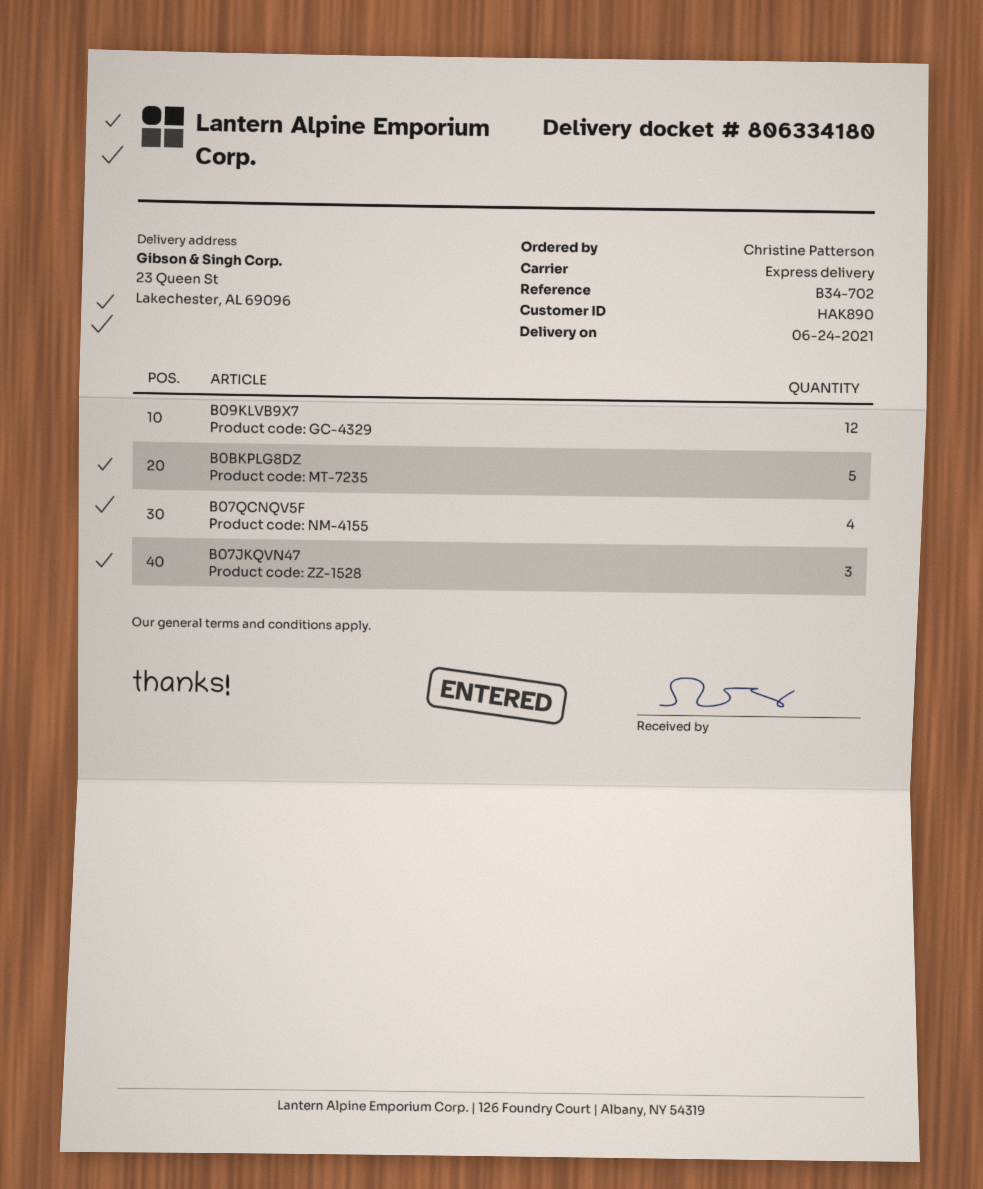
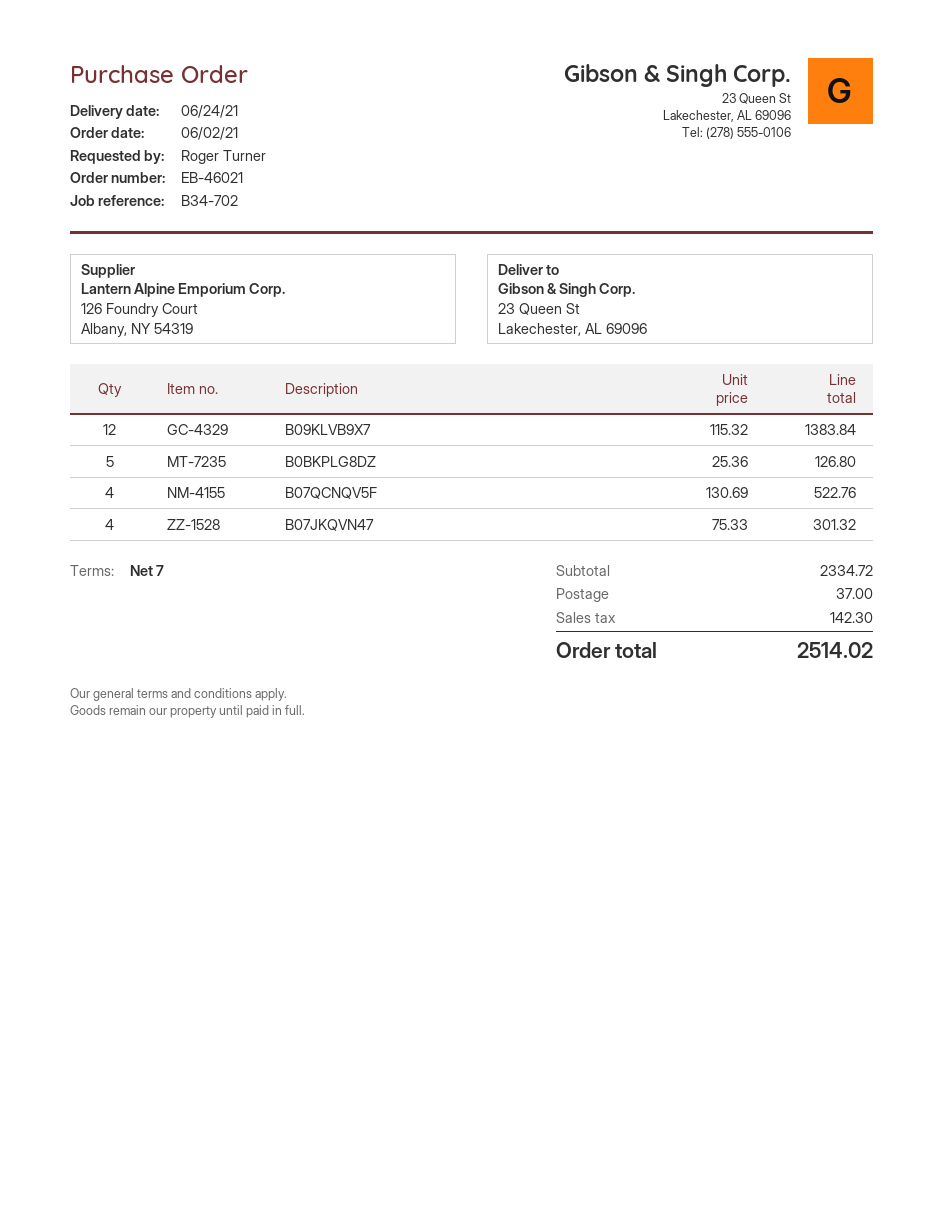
ordered by: Christine Patterson -> Roger Turner
B07JKQVN47: 3 -> 4

